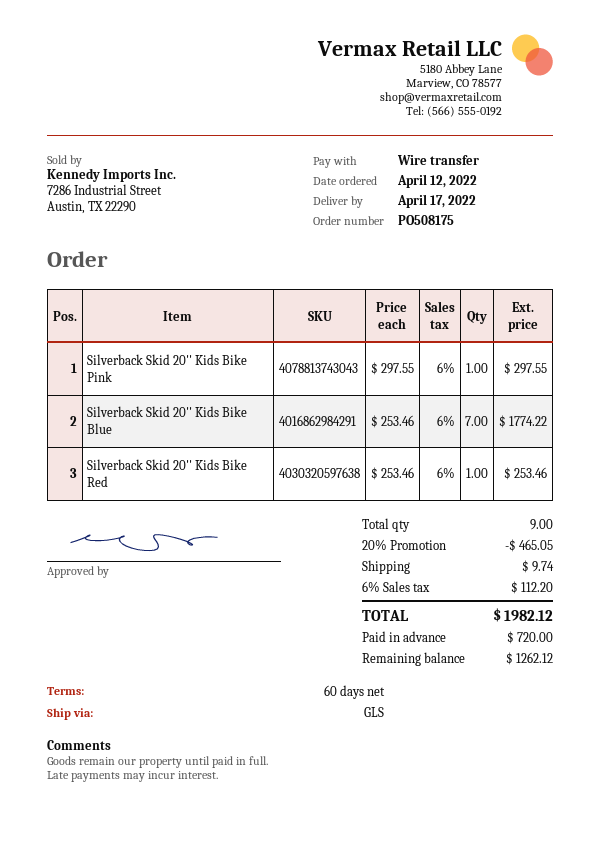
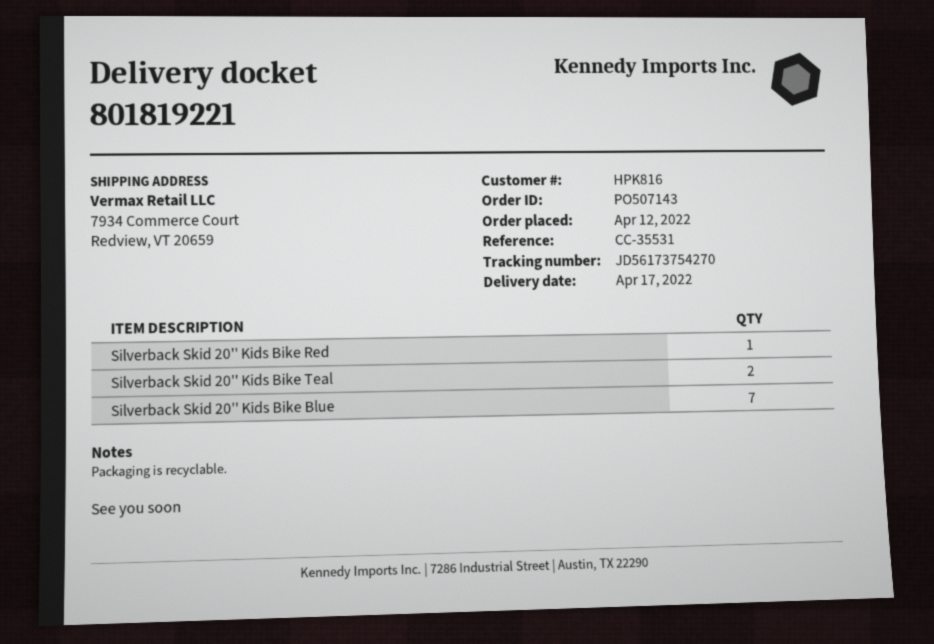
order number: PO508175 -> PO507143
Silverback Skid 20'' Kids Bike Pink: 1 -> none
Silverback Skid 20'' Kids Bike Teal: none -> 2

